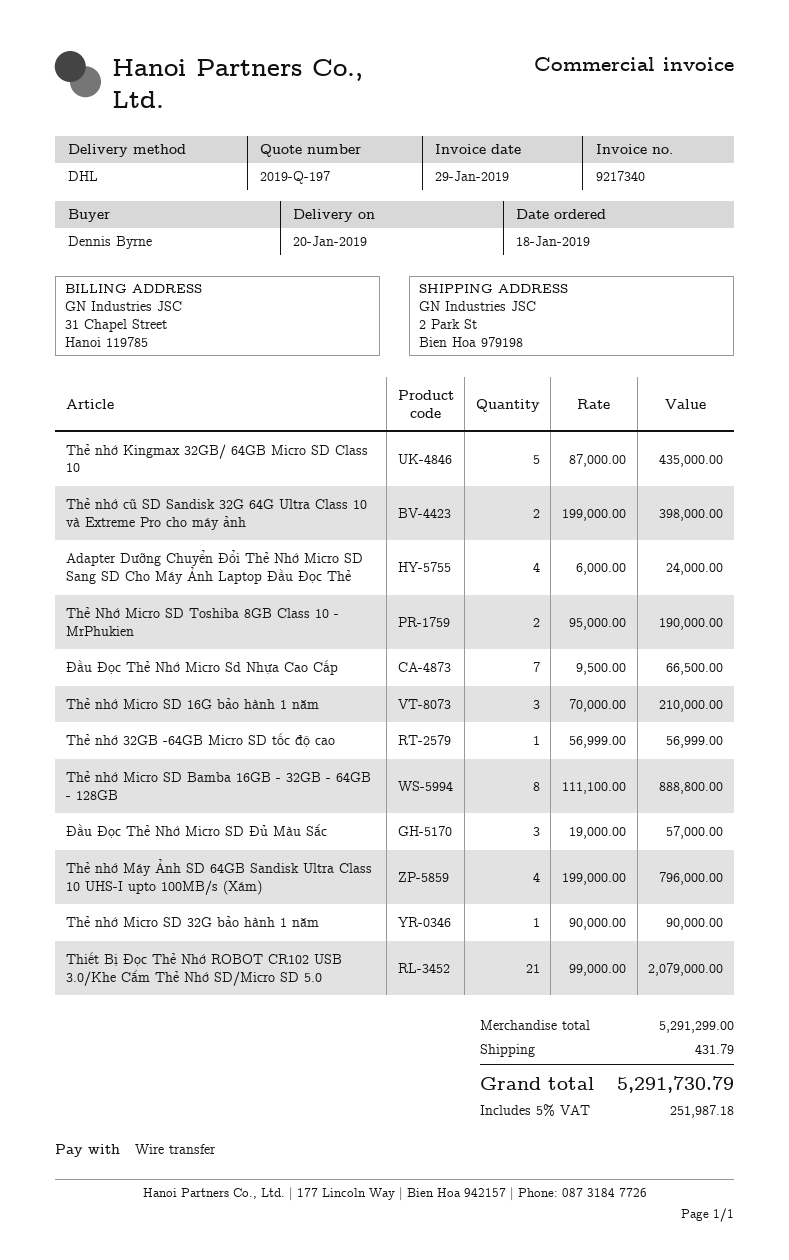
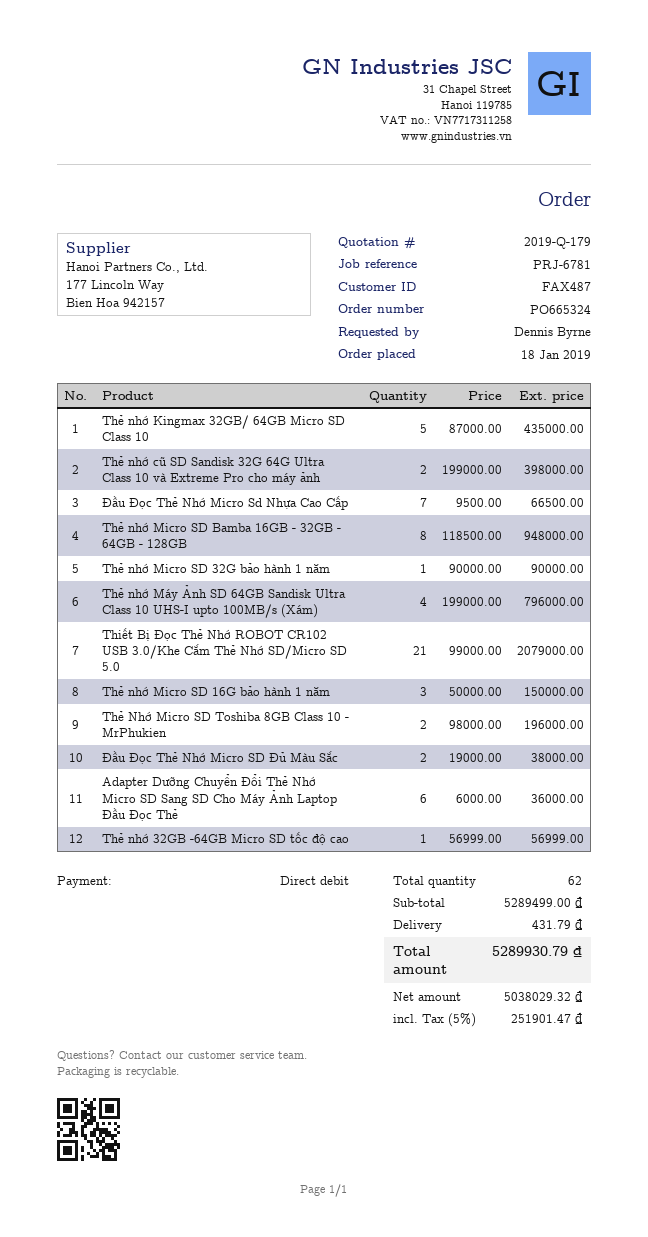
quote number: 2019-Q-197 -> 2019-Q-179
payment method: bank transfer -> direct debit
Adapter Dưỡng Chuyển Đổi Thẻ Nhớ Micro SD Sang SD Cho Máy Ảnh Laptop Đầu Đọc Thẻ: 4 x 6000.00 = 24000.00 -> 6 x 6000.00 = 36000.00
Thẻ Nhớ Micro SD Toshiba 8GB Class 10 - MrPhukien: 2 x 95000.00 = 190000.00 -> 2 x 98000.00 = 196000.00
Thẻ nhớ Micro SD 16G bảo hành 1 năm: 3 x 70000.00 = 210000.00 -> 3 x 50000.00 = 150000.00
Thẻ nhớ Micro SD Bamba 16GB - 32GB - 64GB - 128GB: 8 x 111100.00 = 888800.00 -> 8 x 118500.00 = 948000.00
Đầu Đọc Thẻ Nhớ Micro SD Đủ Màu Sắc: 3 x 19000.00 = 57000.00 -> 2 x 19000.00 = 38000.00
subtotal: 5291299.00 -> 5289499.00
tax: 5% = 251987.18 -> 5% = 251901.47
total: 5291730.79 -> 5289930.79

